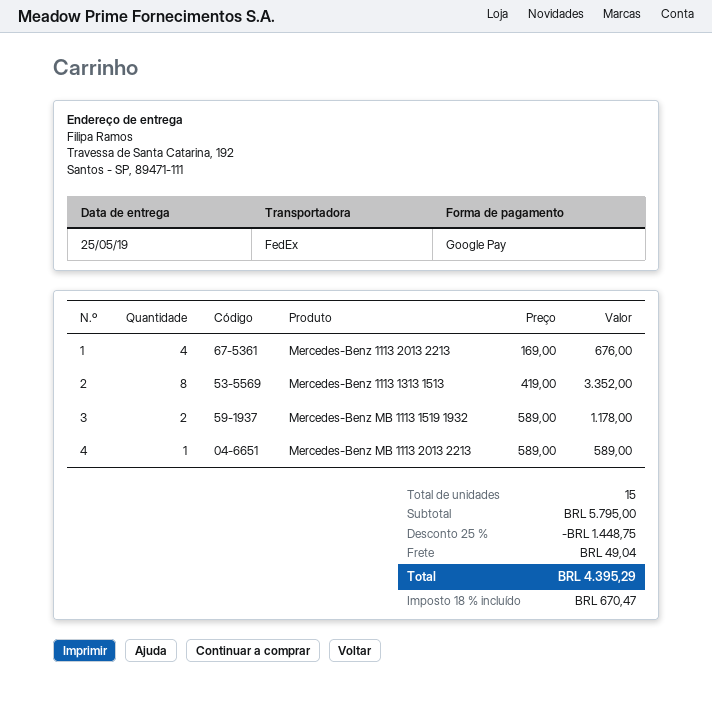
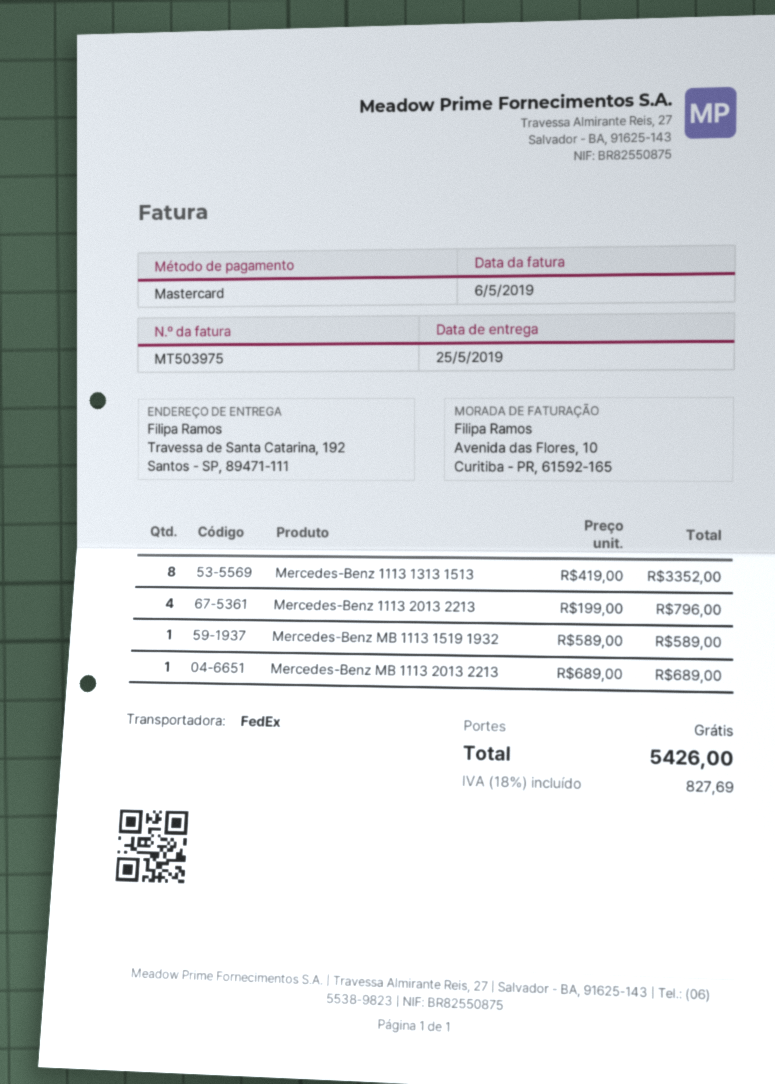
payment method: Google Pay -> Mastercard
Mercedes-Benz 1113 2013 2213: 4 x 169.00 = 676.00 -> 4 x 199.00 = 796.00
Mercedes-Benz MB 1113 1519 1932: 2 x 589.00 = 1178.00 -> 1 x 589.00 = 589.00
Mercedes-Benz MB 1113 2013 2213: 1 x 589.00 = 589.00 -> 1 x 689.00 = 689.00
discount: 25% = 1448.75 -> none
shipping: 49.04 -> 0.00
tax: 18% = 670.47 -> 18% = 827.69
total: 4395.29 -> 5426.00

